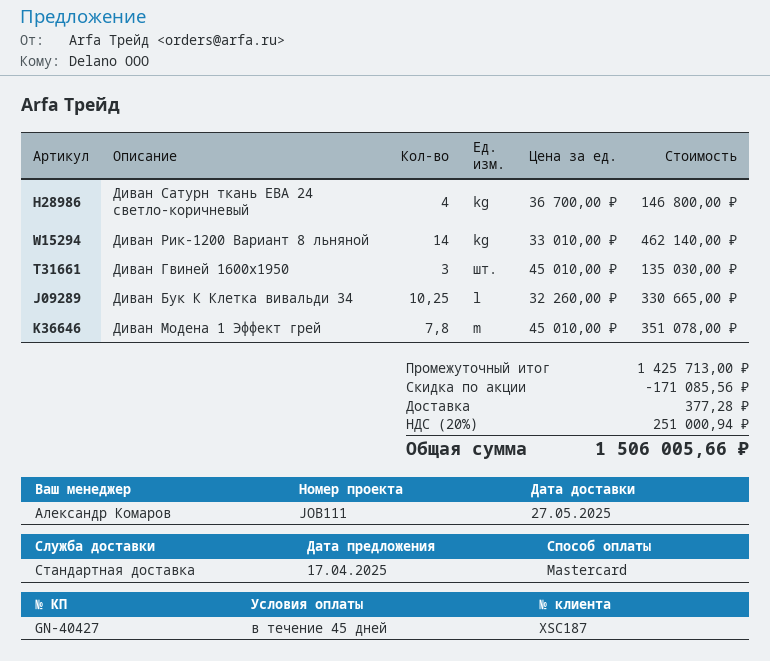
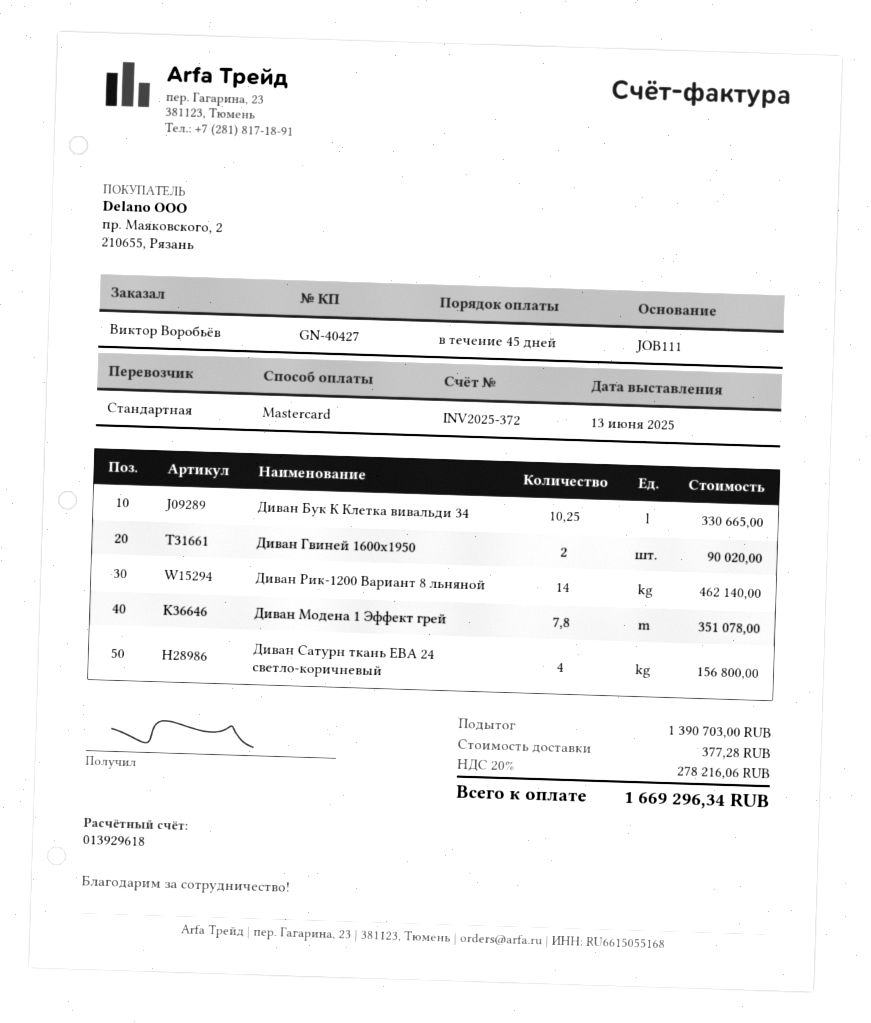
Диван Сатурн ткань ЕВА 24 светло-коричневый: 4 for 146800.00 -> 4 for 156800.00
Диван Гвиней 1600х1950: 3 for 135030.00 -> 2 for 90020.00
subtotal: 1425713.00 -> 1390703.00
discount: 171085.56 -> none
tax: 20% = 251000.94 -> 20% = 278216.06
total: 1506005.66 -> 1669296.34

